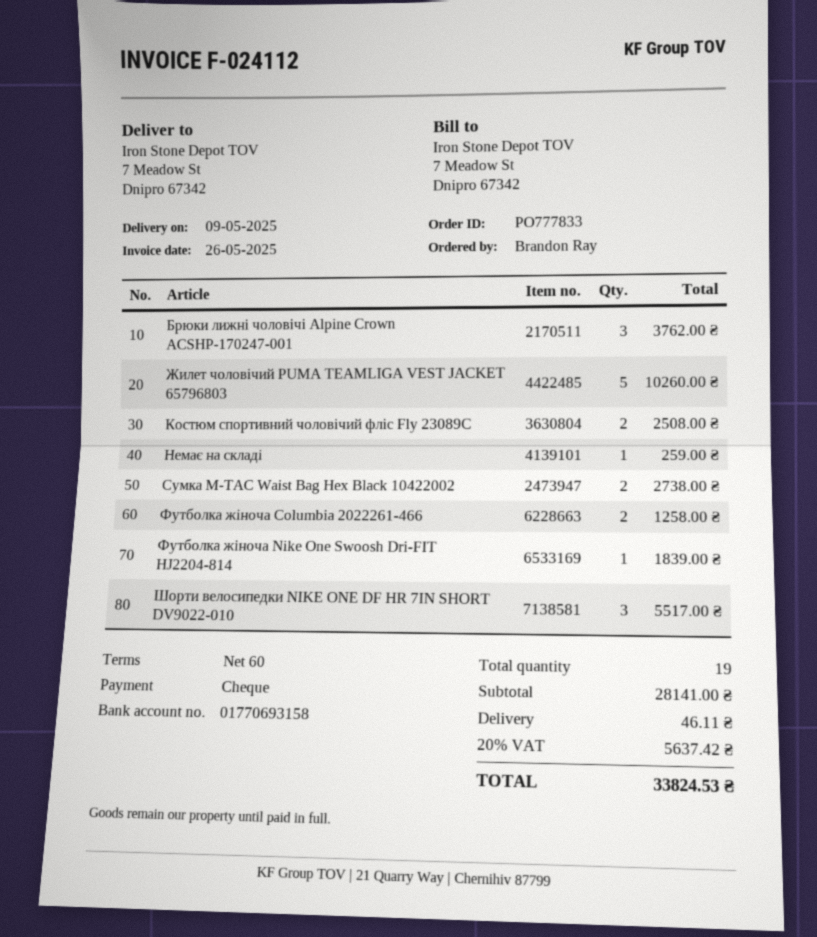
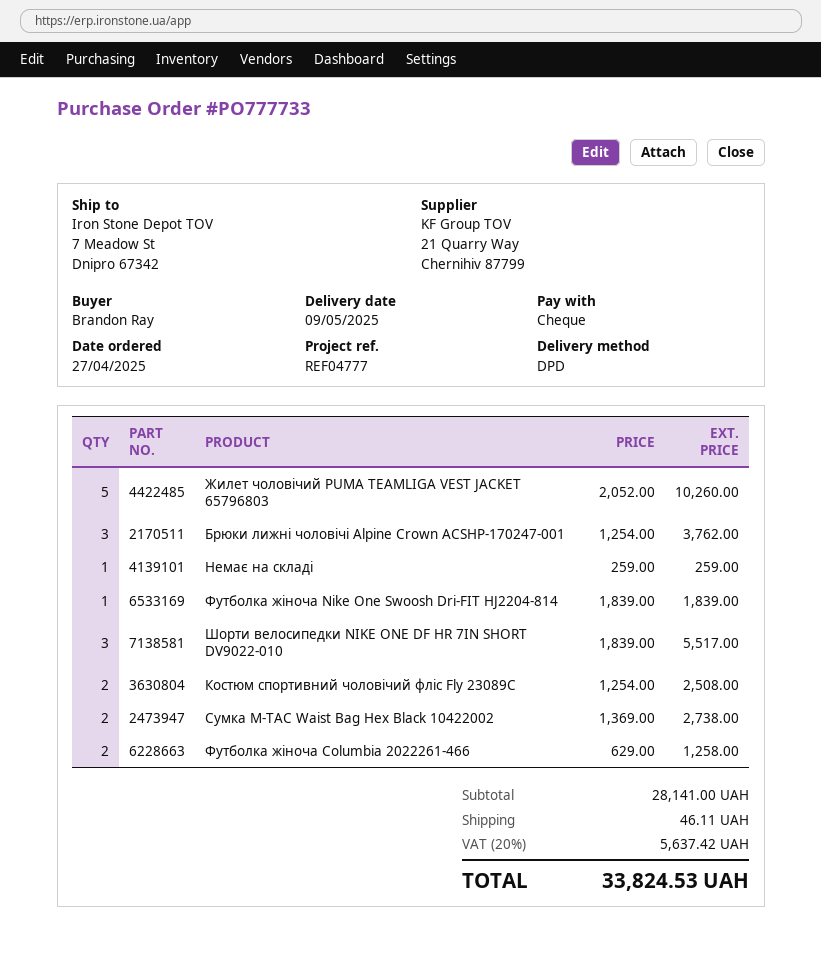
order number: PO777833 -> PO777733

